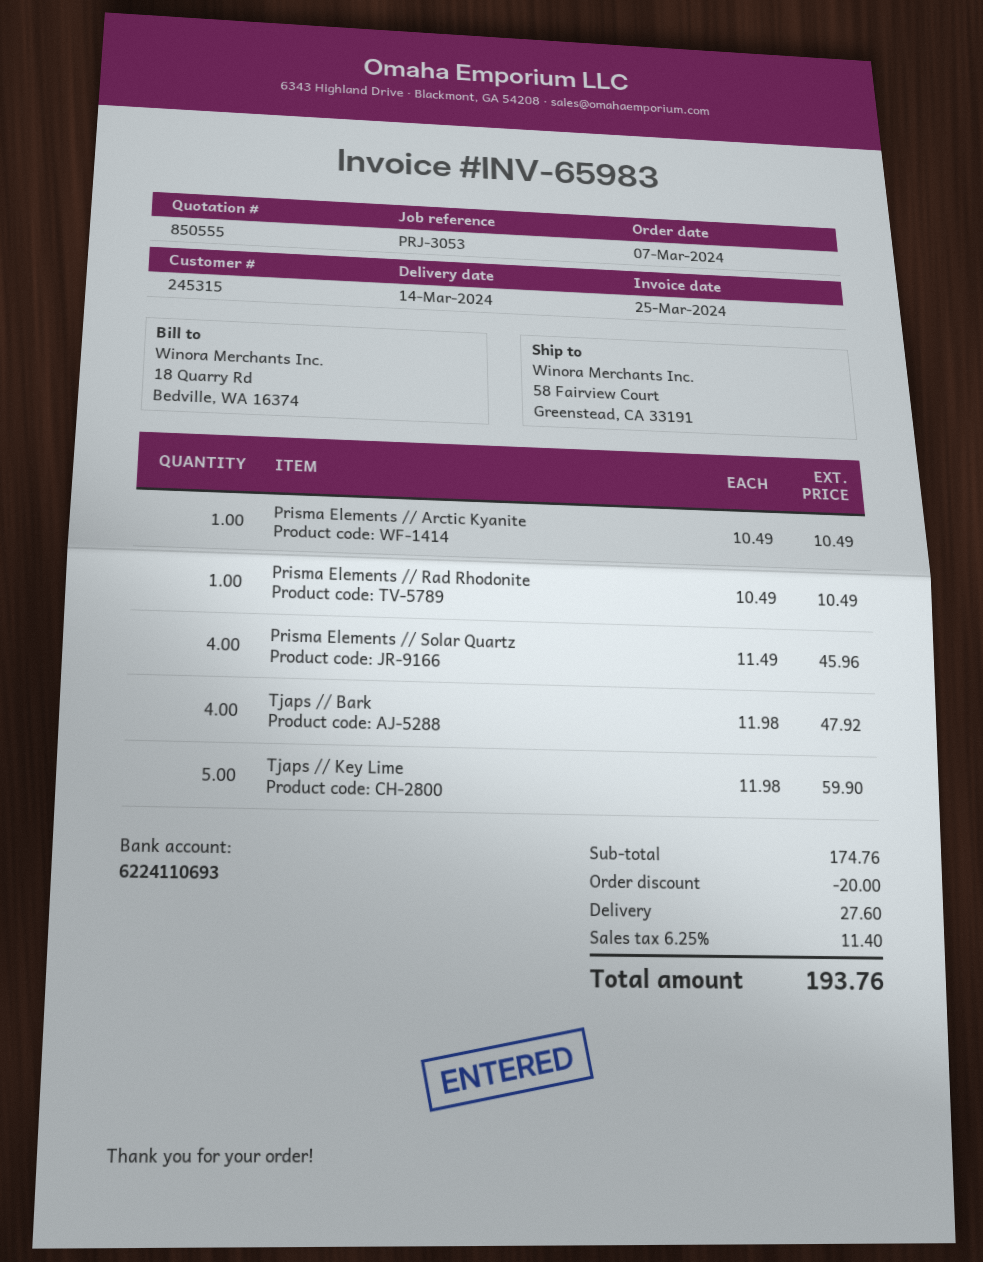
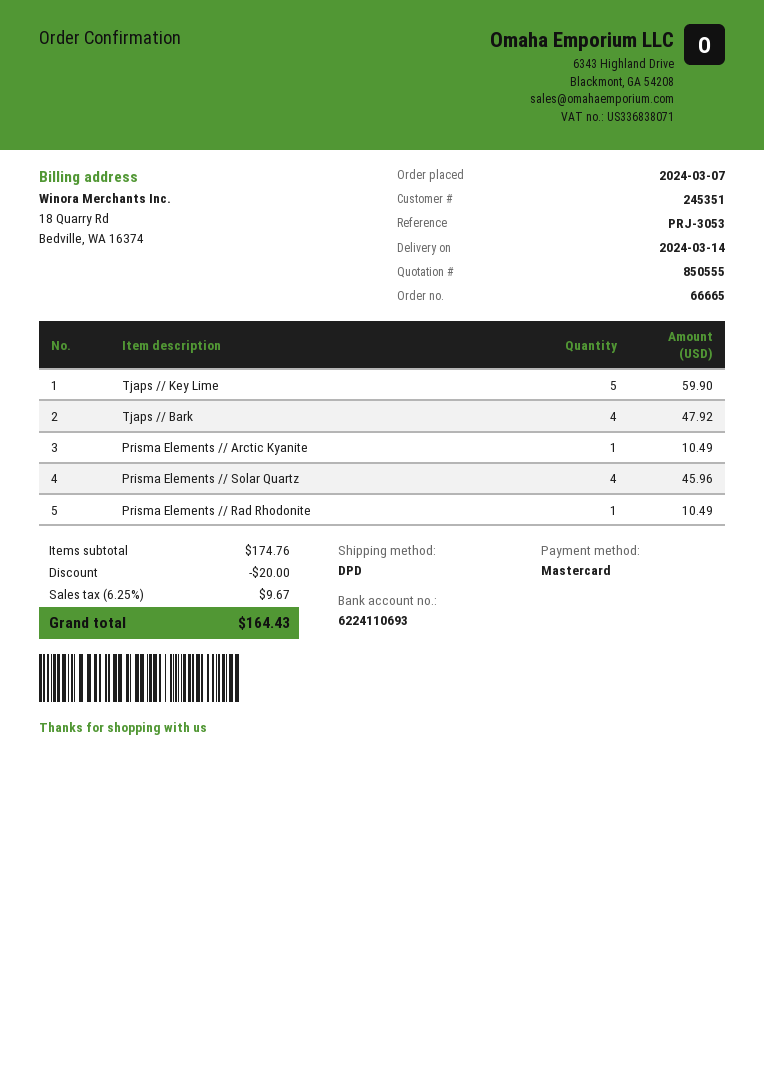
customer number: 245315 -> 245351
shipping: 27.60 -> none
tax: 6.25% = 11.40 -> 6.25% = 9.67
total: 193.76 -> 164.43

